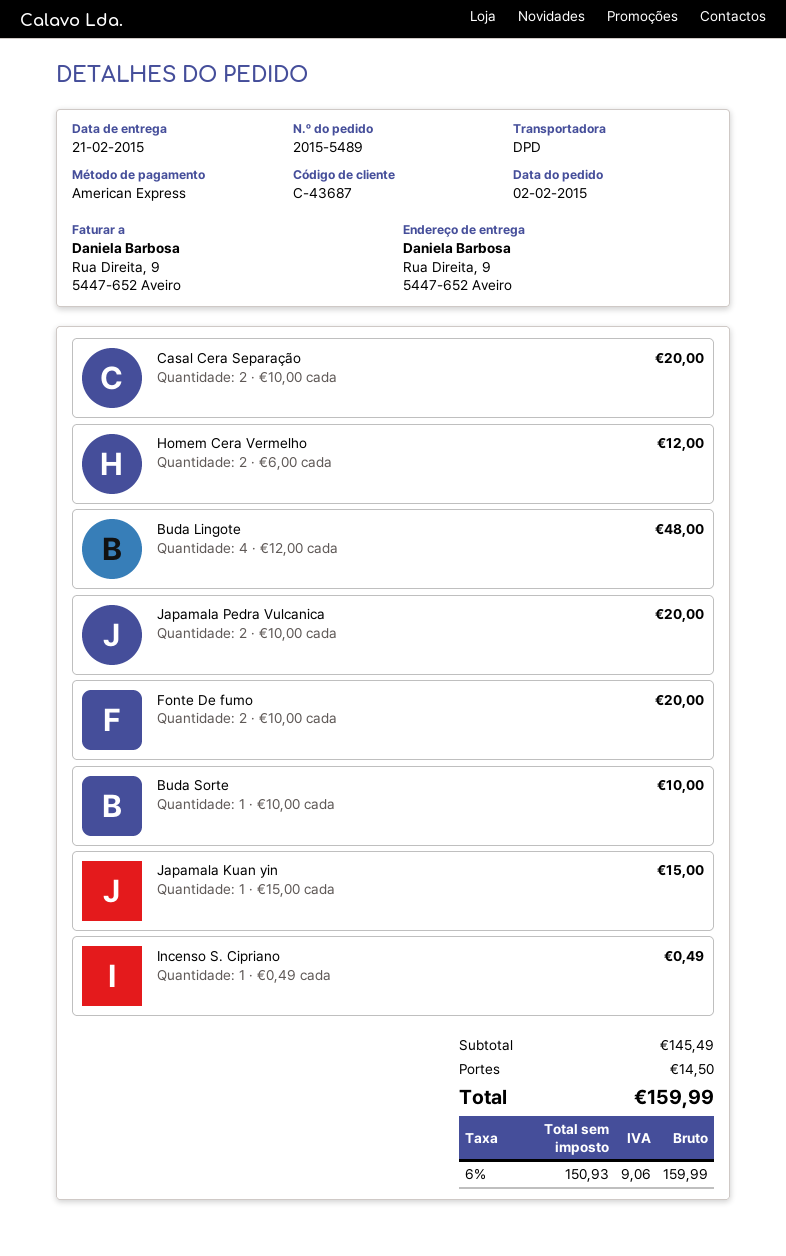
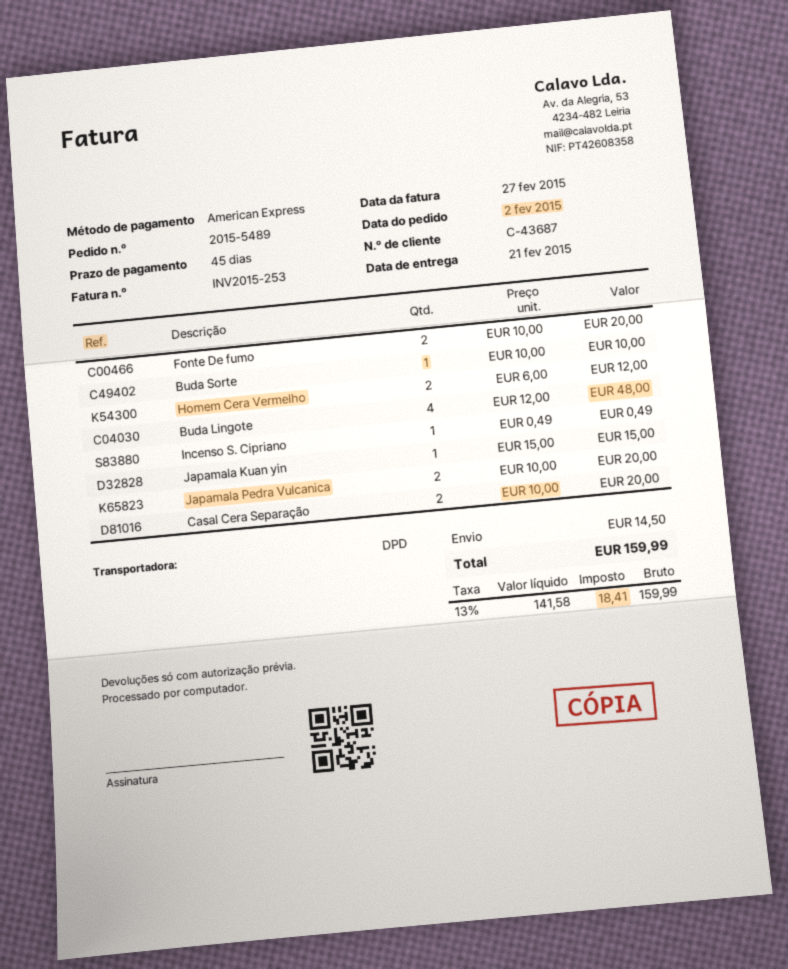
net: 150.93 -> 141.58
tax: 6% = 9.06 -> 13% = 18.41

